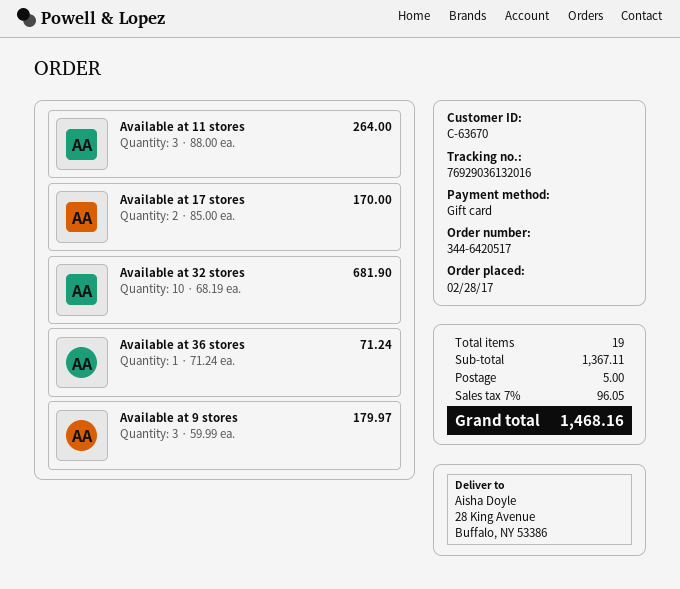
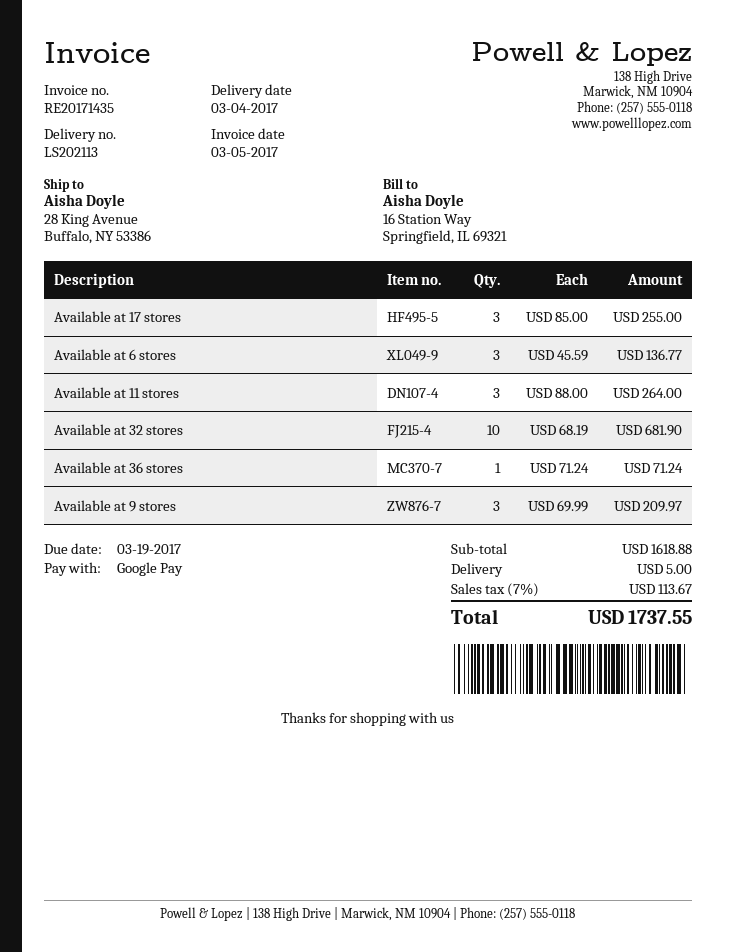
payment method: gift card -> Google Pay
Available at 17 stores: 2 x 85.00 = 170.00 -> 3 x 85.00 = 255.00
Available at 9 stores: 3 x 59.99 = 179.97 -> 3 x 69.99 = 209.97
Available at 6 stores: none -> 3 x 45.59 = 136.77
subtotal: 1367.11 -> 1618.88
tax: 7% = 96.05 -> 7% = 113.67
total: 1468.16 -> 1737.55

